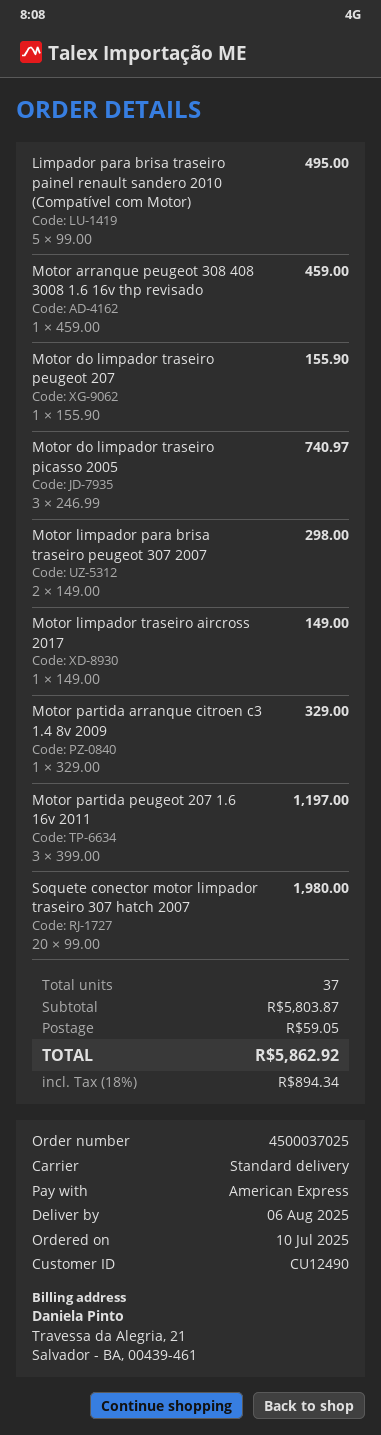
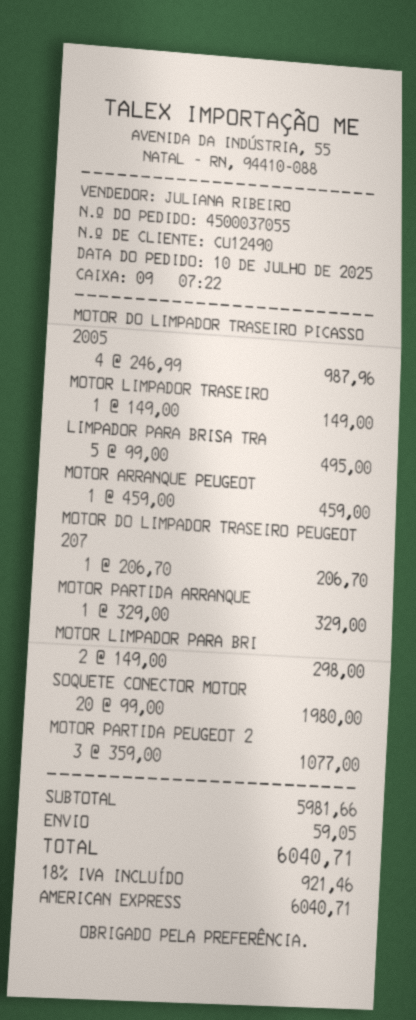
order number: 4500037025 -> 4500037055
Motor do limpador traseiro peugeot 207: 1 x 155.90 = 155.90 -> 1 x 206.70 = 206.70
Motor do limpador traseiro picasso 2005: 3 x 246.99 = 740.97 -> 4 x 246.99 = 987.96
Motor partida peugeot 207 1.6 16v 2011: 3 x 399.00 = 1197.00 -> 3 x 359.00 = 1077.00
subtotal: 5803.87 -> 5981.66
tax: 18% = 894.34 -> 18% = 921.46
total: 5862.92 -> 6040.71

